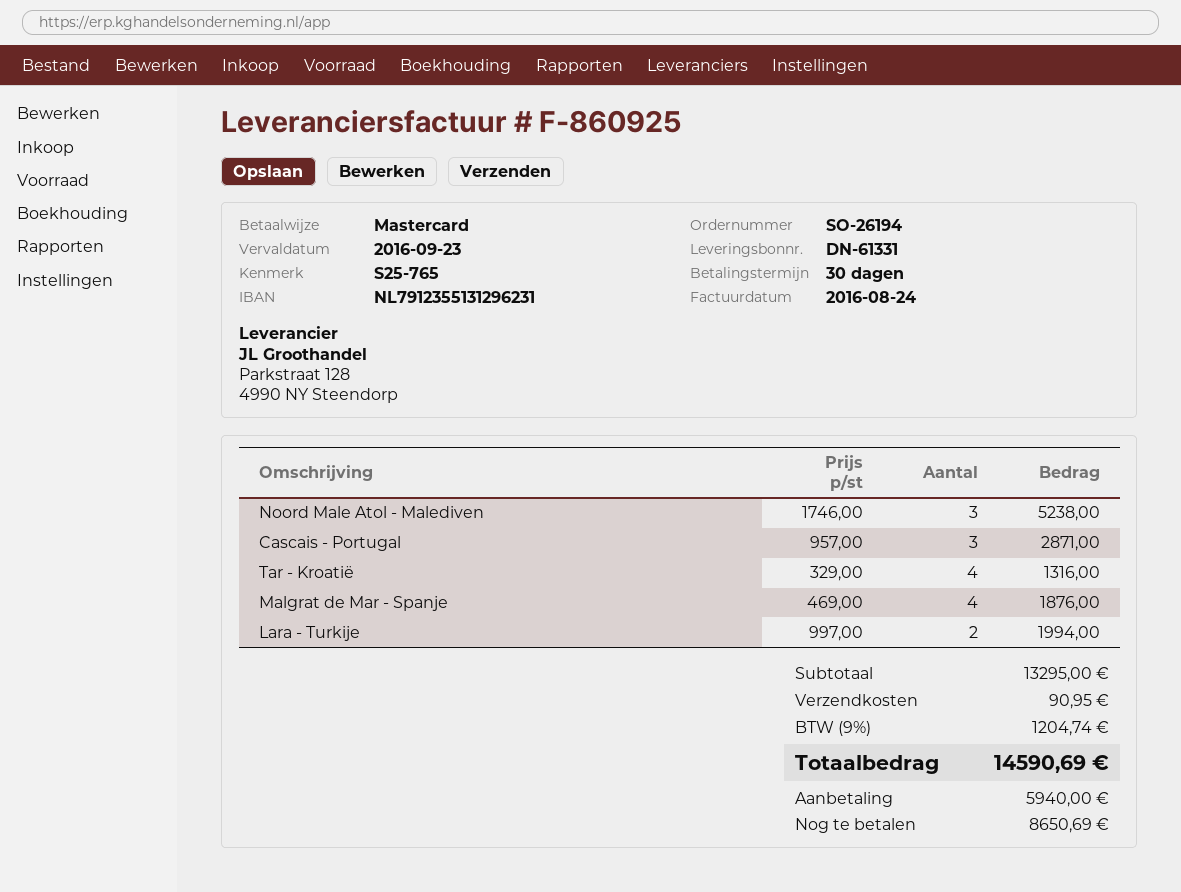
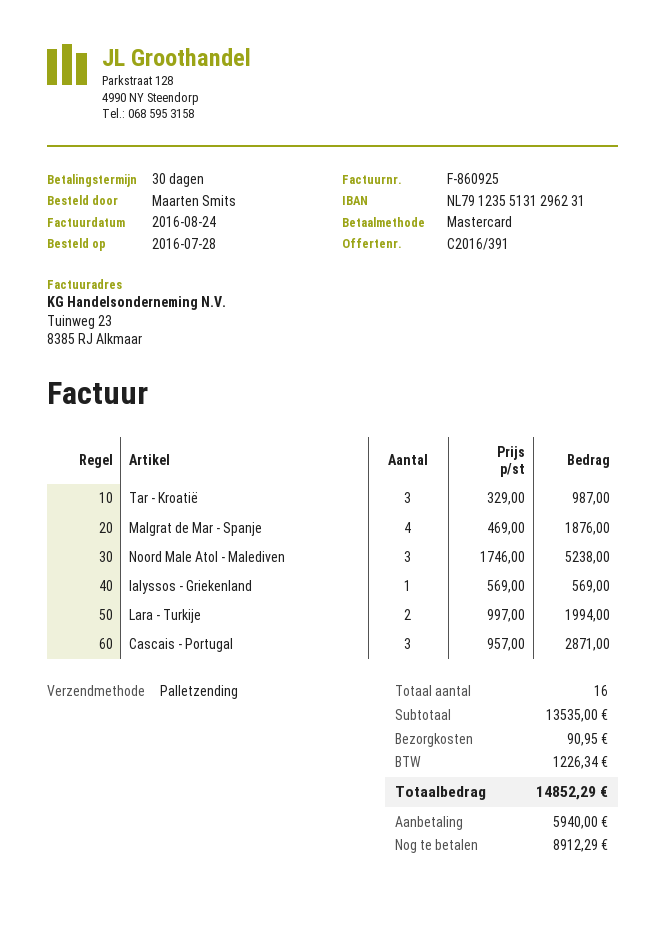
Tar - Kroatië: 4 x 329.00 = 1316.00 -> 3 x 329.00 = 987.00
Ialyssos - Griekenland: none -> 1 x 569.00 = 569.00
subtotal: 13295.00 -> 13535.00
tax: 1204.74 -> 1226.34
total: 14590.69 -> 14852.29
balance: 8650.69 -> 8912.29

